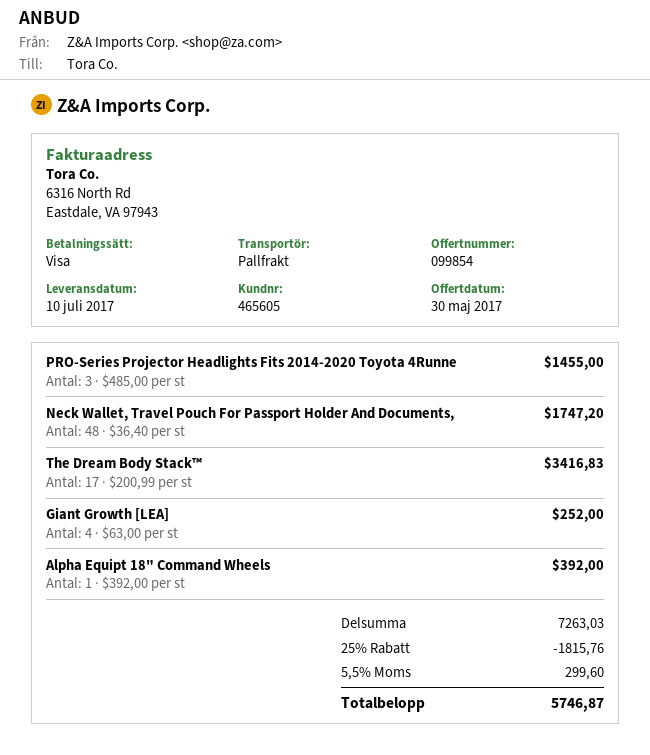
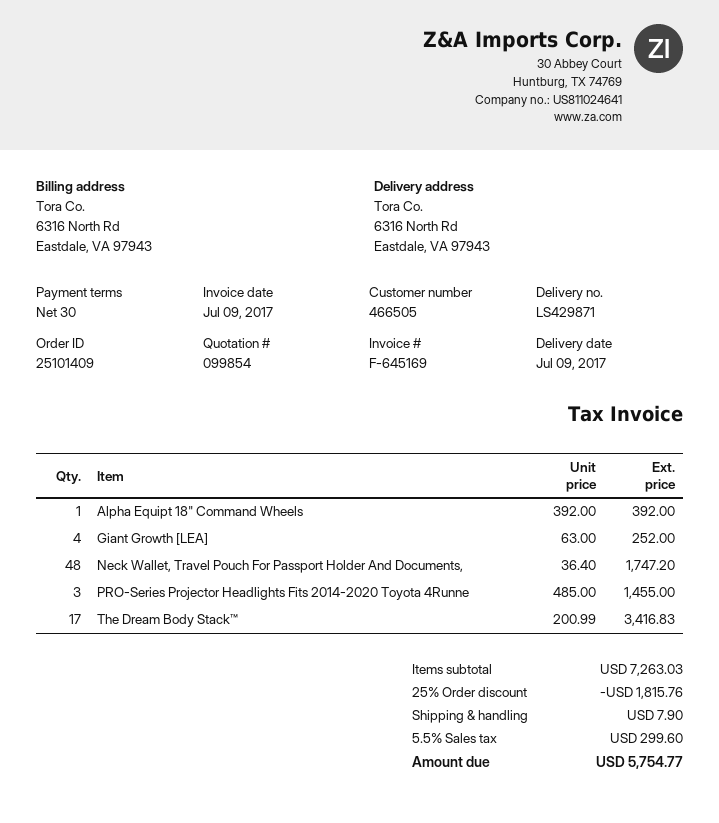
delivery date: 2017-07-10 -> 2017-07-09
customer number: 465605 -> 466505
shipping: none -> 7.90
total: 5746.87 -> 5754.77

